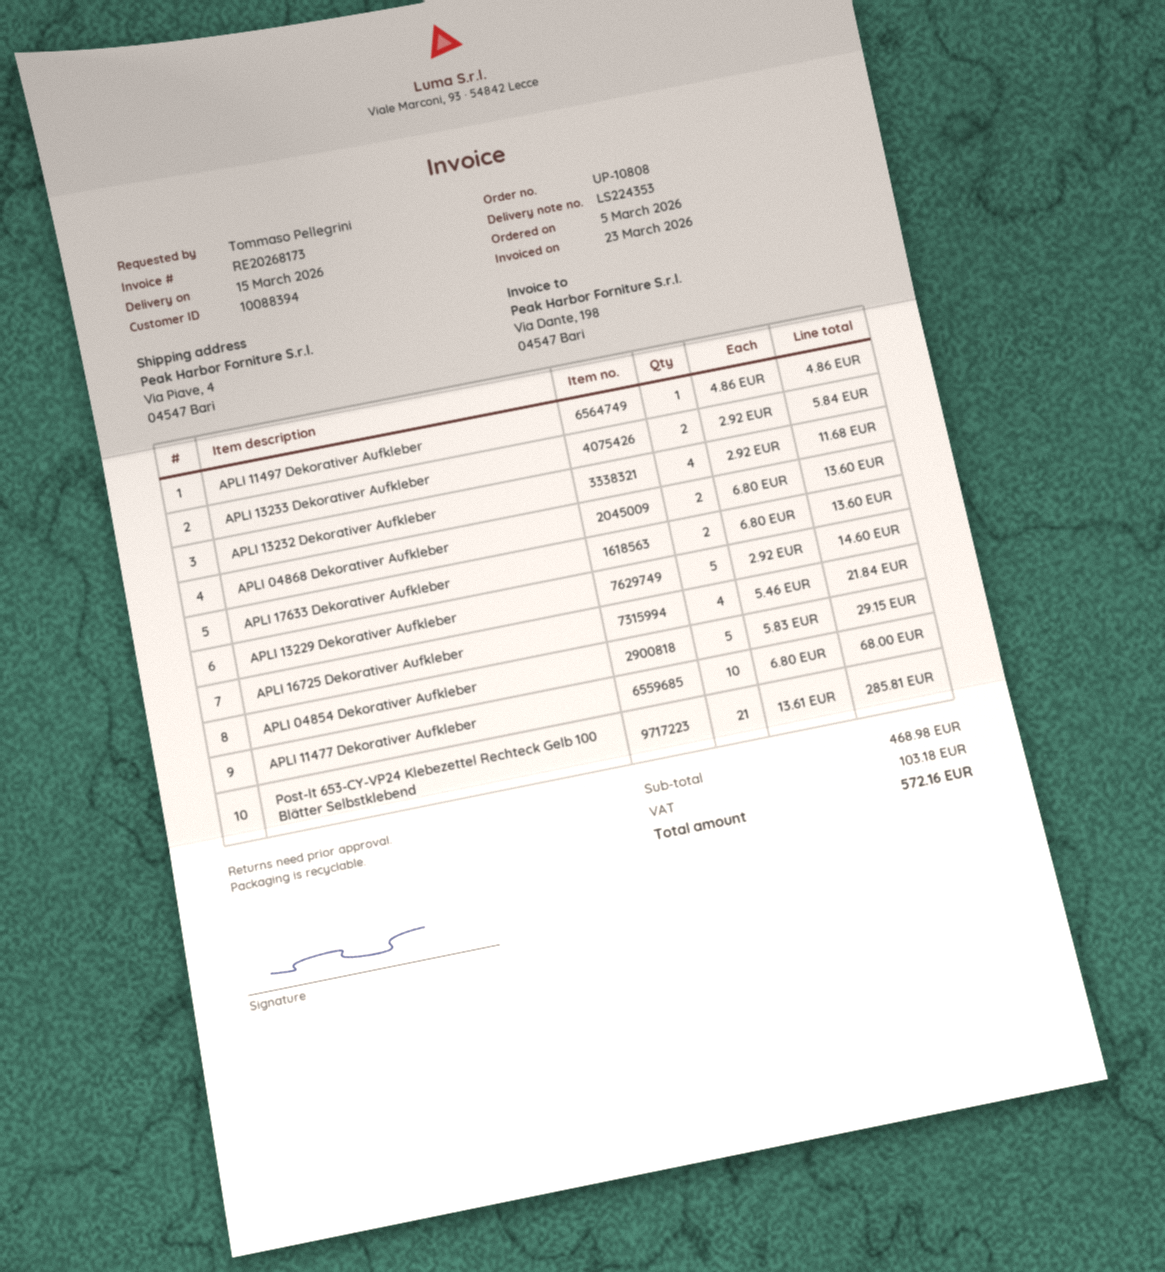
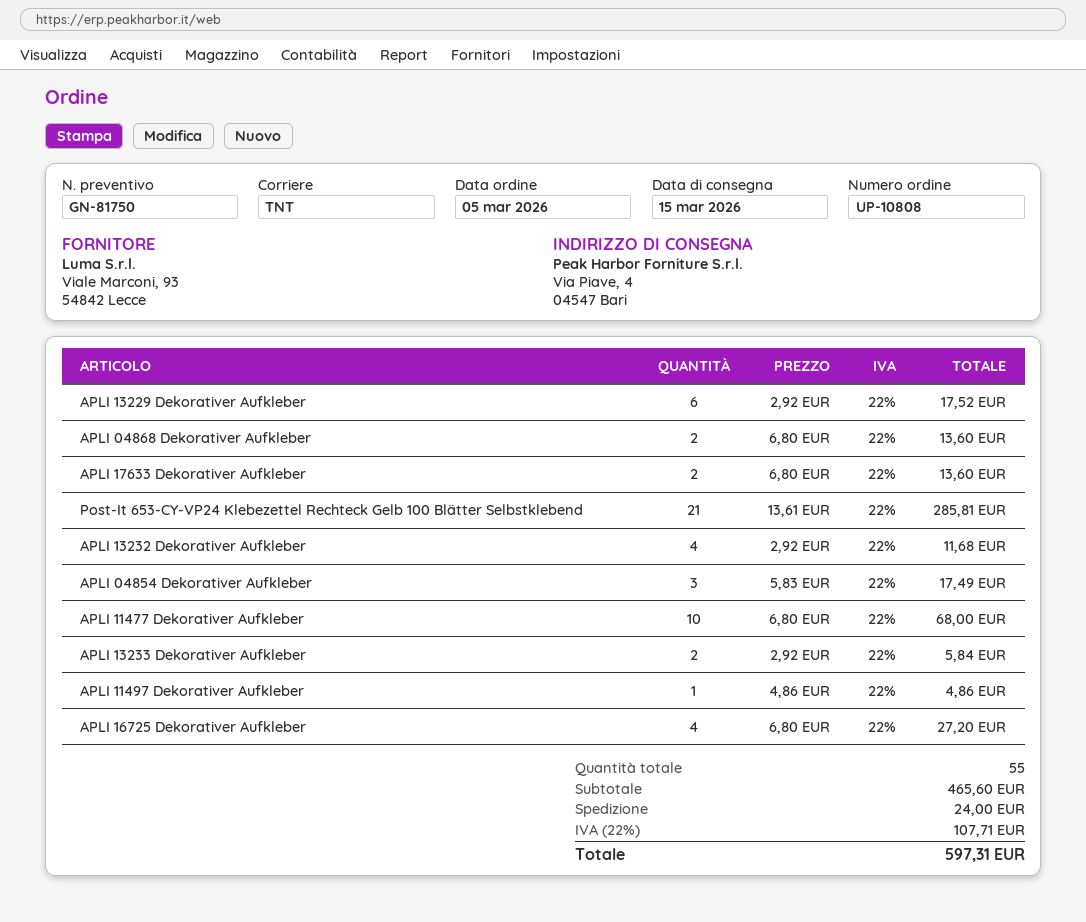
APLI 13229 Dekorativer Aufkleber: 5 x 2.92 = 14.60 -> 6 x 2.92 = 17.52
APLI 16725 Dekorativer Aufkleber: 4 x 5.46 = 21.84 -> 4 x 6.80 = 27.20
APLI 04854 Dekorativer Aufkleber: 5 x 5.83 = 29.15 -> 3 x 5.83 = 17.49
subtotal: 468.98 -> 465.60
shipping: none -> 24.00
tax: 103.18 -> 107.71
total: 572.16 -> 597.31

